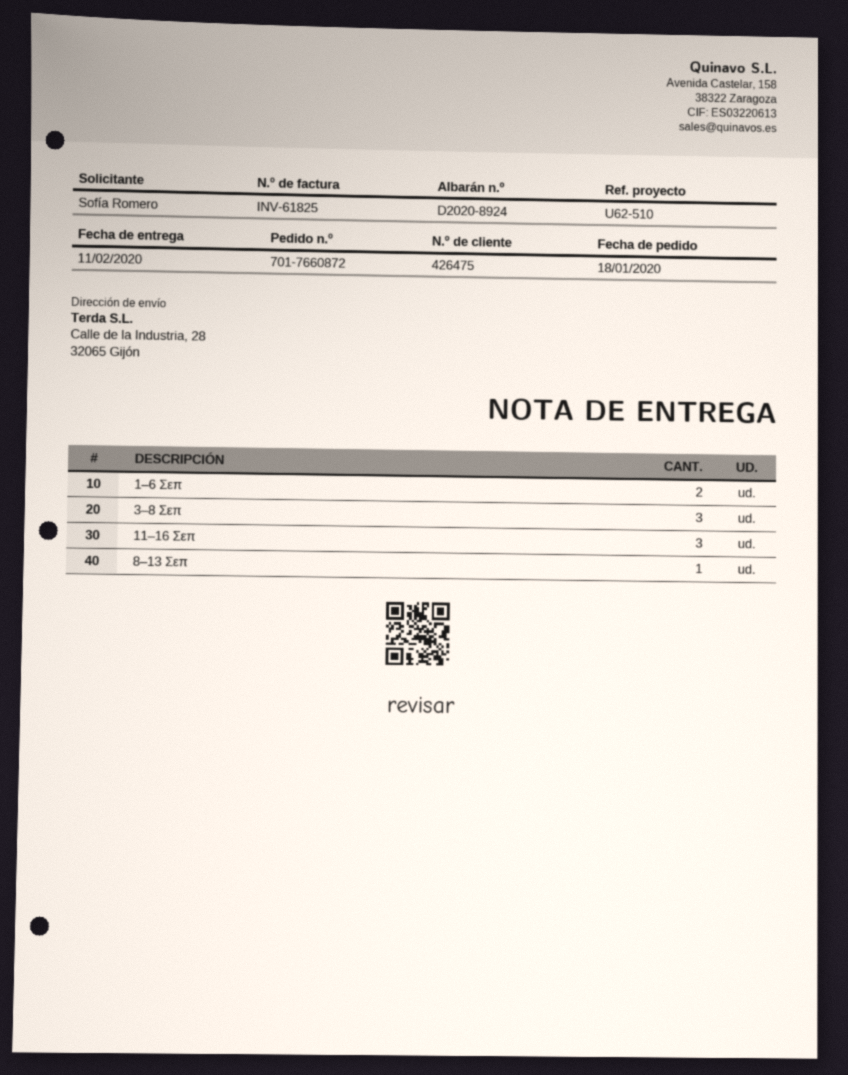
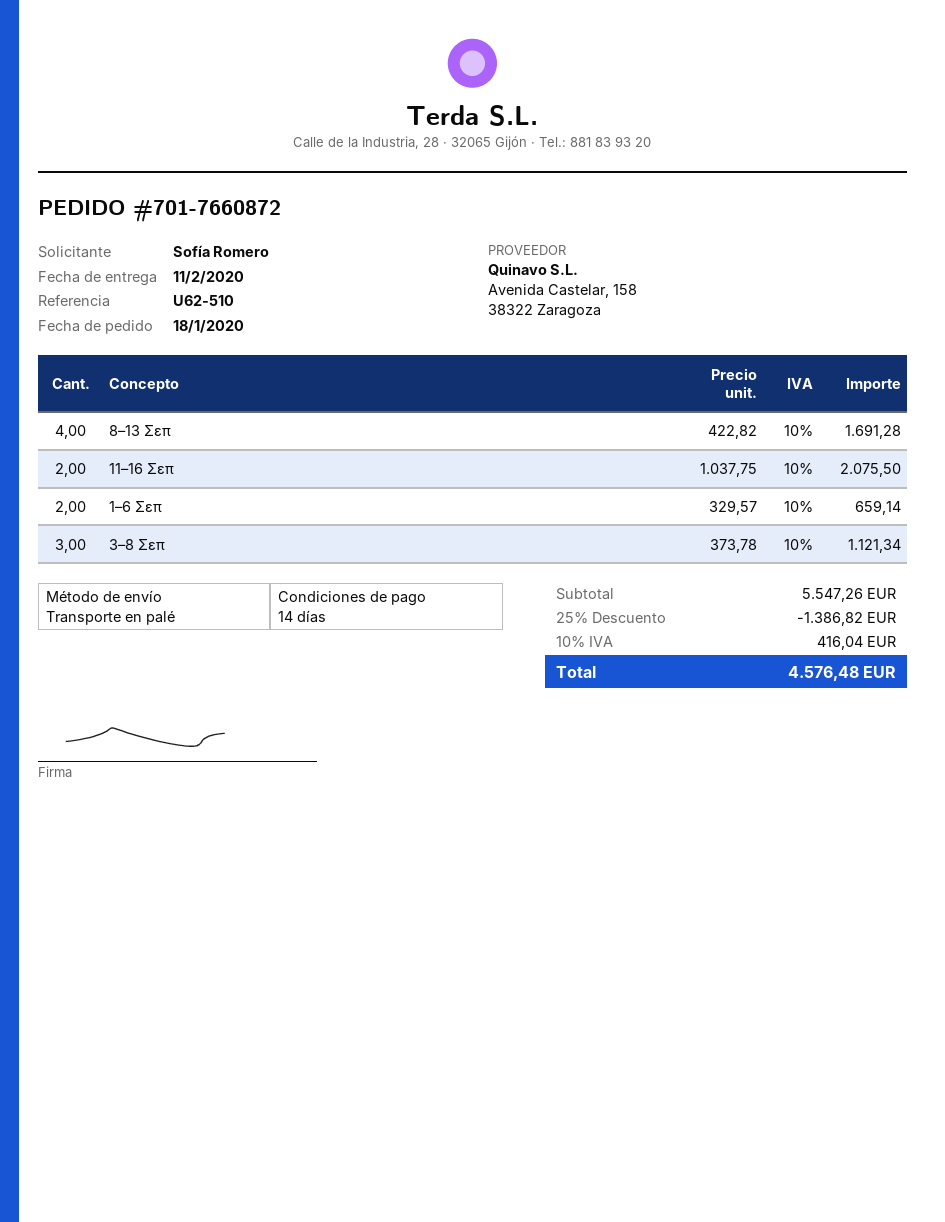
11–16 Σεπ: 3 -> 2
8–13 Σεπ: 1 -> 4

